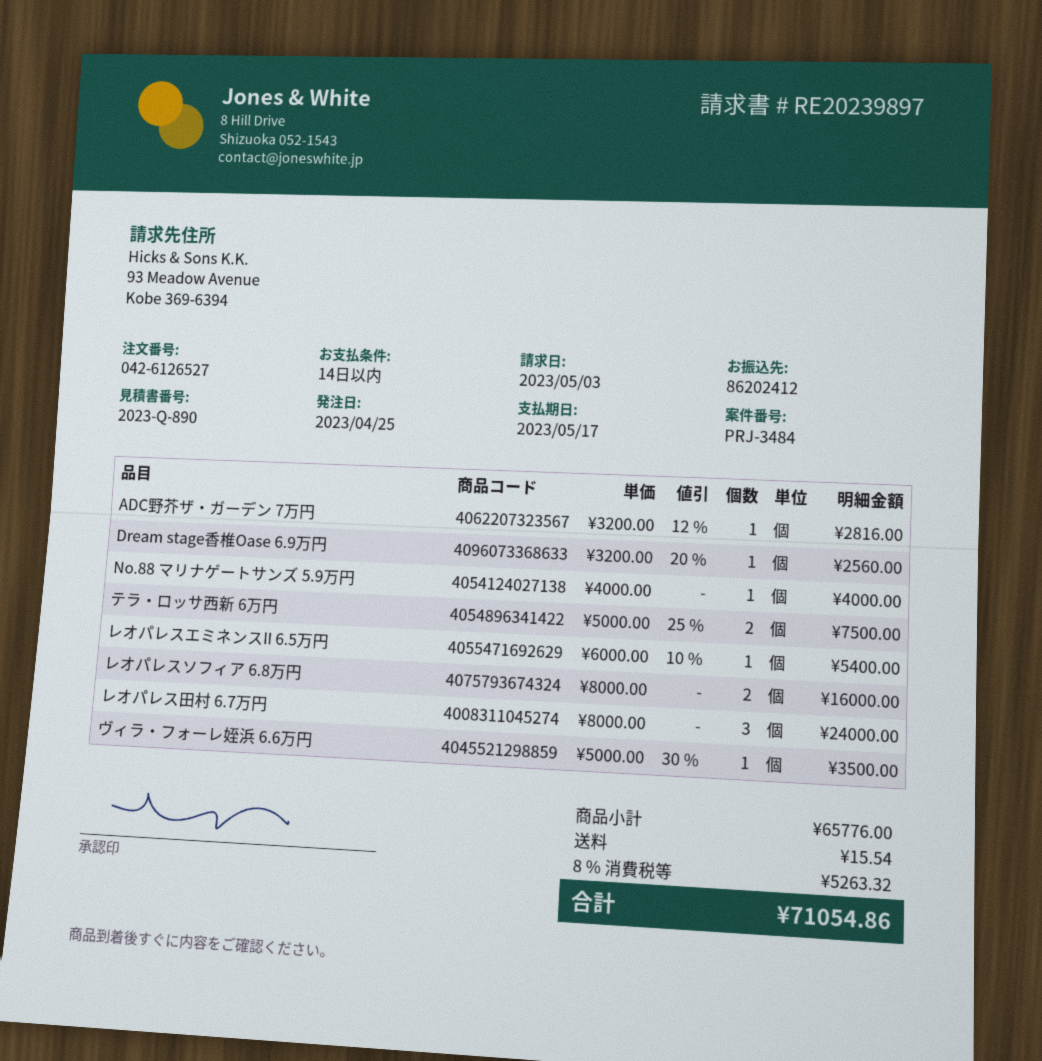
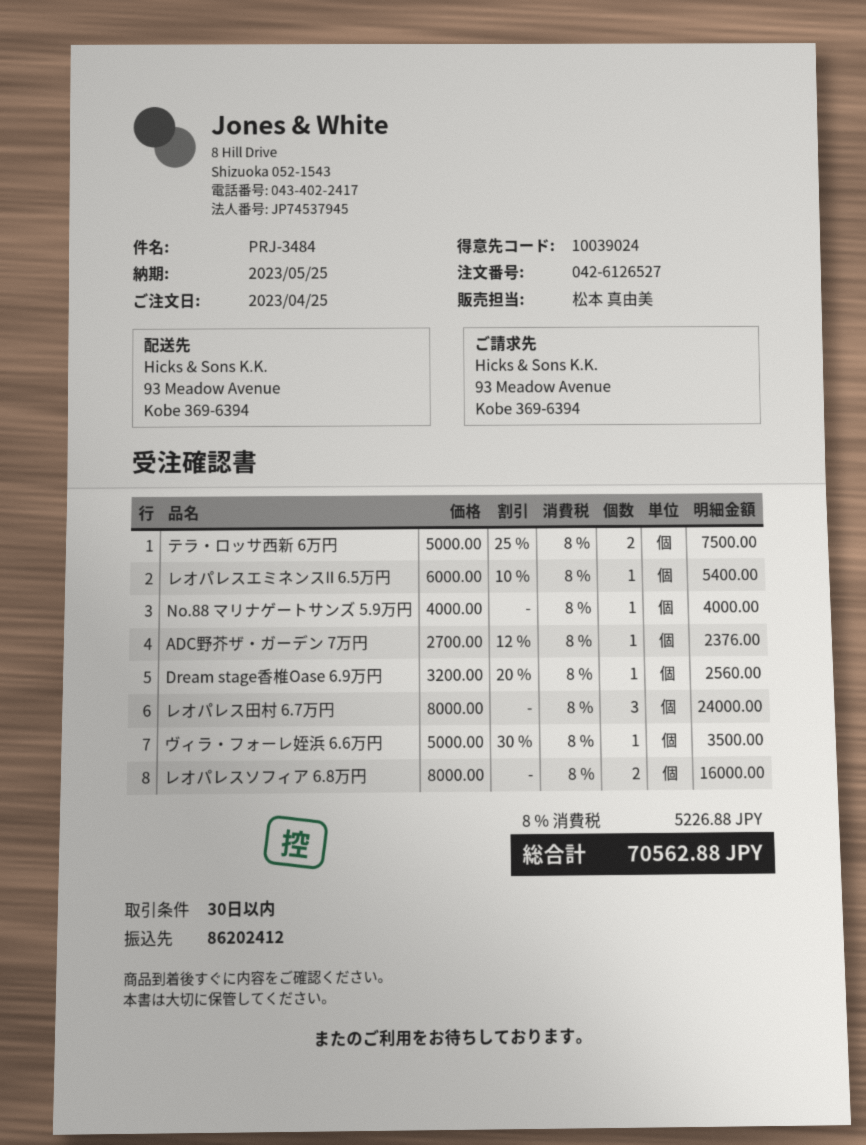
payment terms: 14 days -> 30 days
ADC野芥ザ・ガーデン 7万円: 1 x 3200.00 - 12% = 2816.00 -> 1 x 2700.00 - 12% = 2376.00
shipping: 15.54 -> none
tax: 8% = 5263.32 -> 8% = 5226.88
total: 71054.86 -> 70562.88

